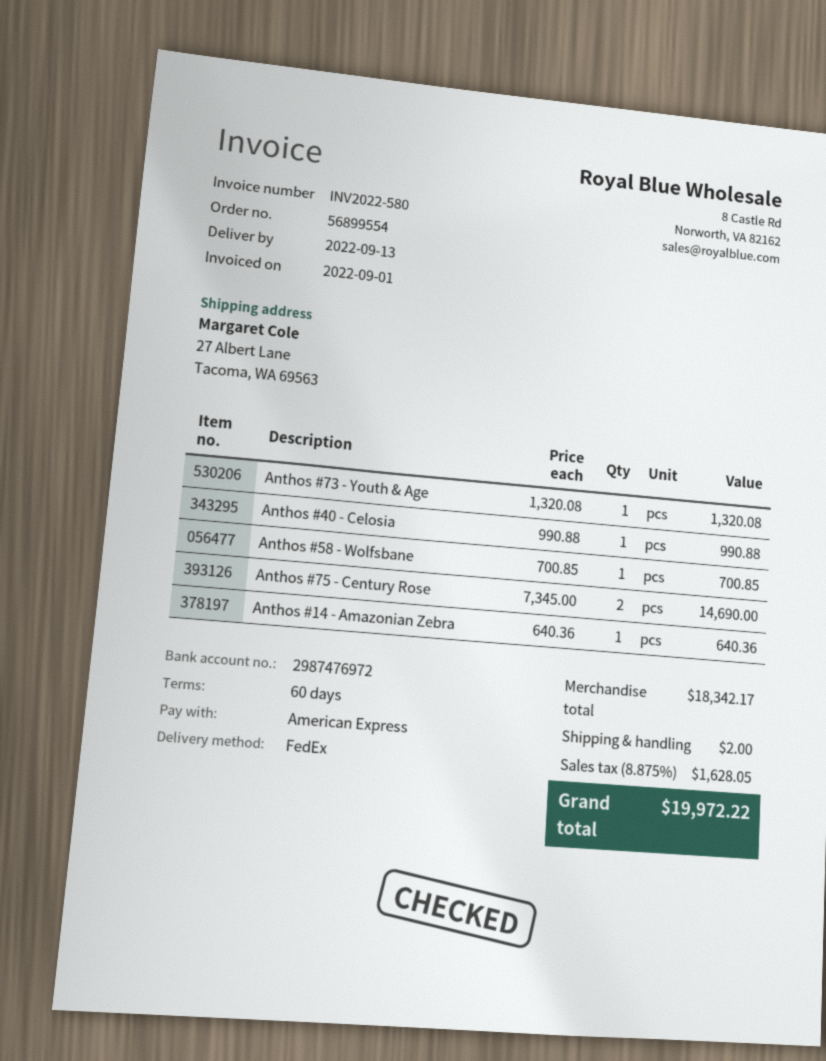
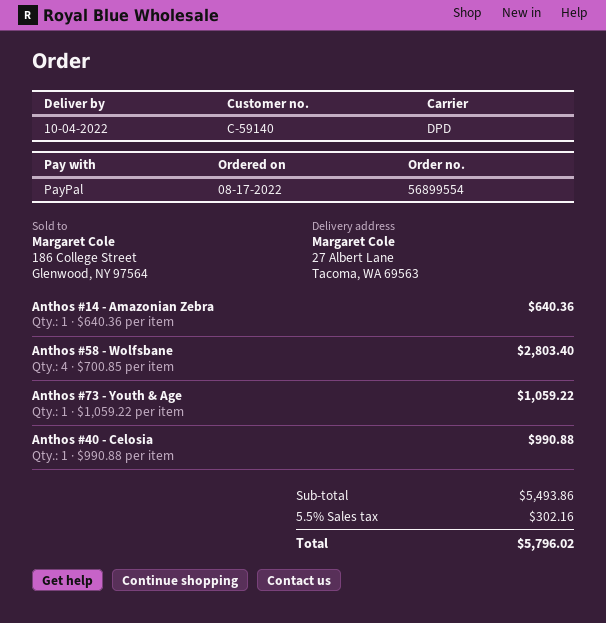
delivery date: 2022-09-13 -> 2022-10-04
payment method: American Express -> PayPal
shipping method: FedEx -> DPD
Anthos #73 - Youth & Age: 1 x 1320.08 = 1320.08 -> 1 x 1059.22 = 1059.22
Anthos #58 - Wolfsbane: 1 x 700.85 = 700.85 -> 4 x 700.85 = 2803.40
Anthos #75 - Century Rose: 2 x 7345.00 = 14690.00 -> none
subtotal: 18342.17 -> 5493.86
shipping: 2.00 -> none
tax: 8.875% = 1628.05 -> 5.5% = 302.16
total: 19972.22 -> 5796.02

